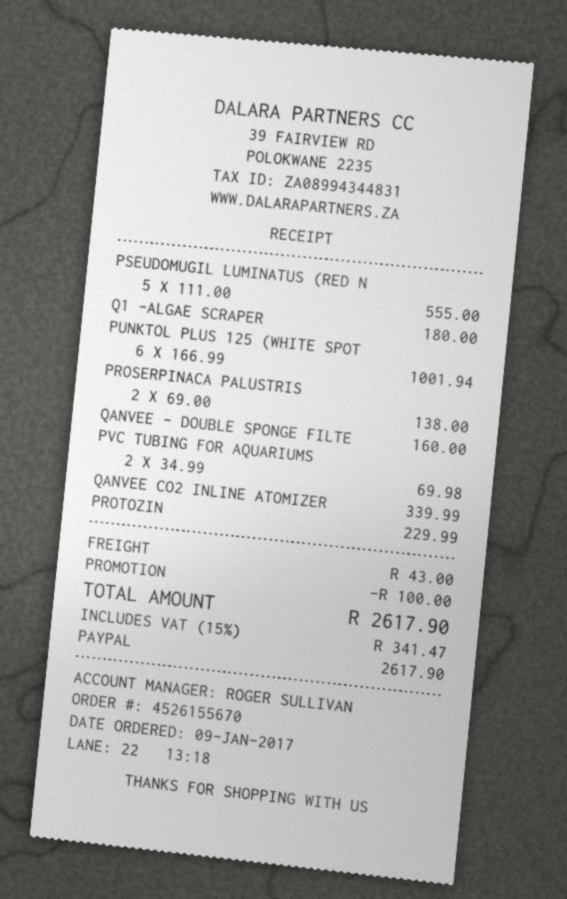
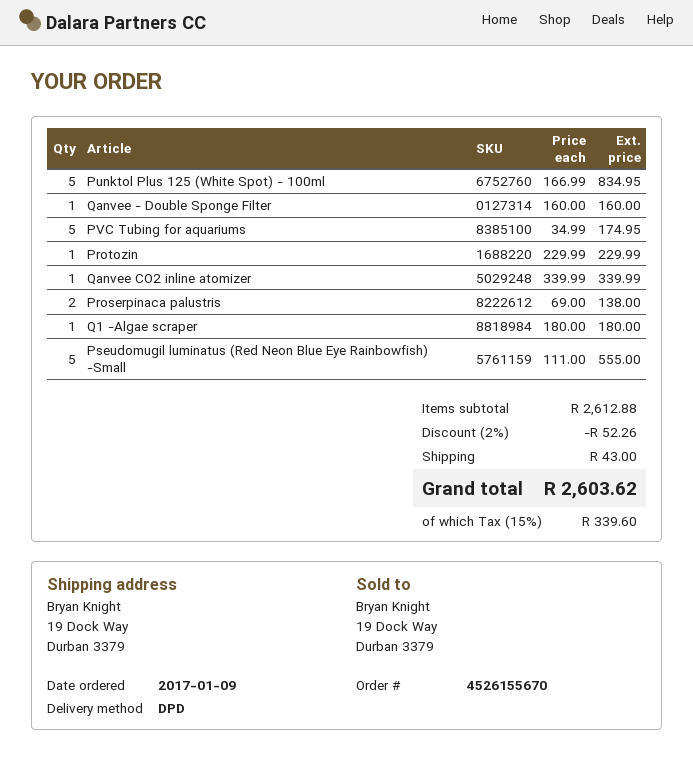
PUNKTOL PLUS 125 (WHITE SPOT: 6 x 166.99 = 1001.94 -> 5 x 166.99 = 834.95
PVC TUBING FOR AQUARIUMS: 2 x 34.99 = 69.98 -> 5 x 34.99 = 174.95
discount: 100.00 -> 52.26
tax: 15% = 341.47 -> 15% = 339.60
total: 2617.90 -> 2603.62

